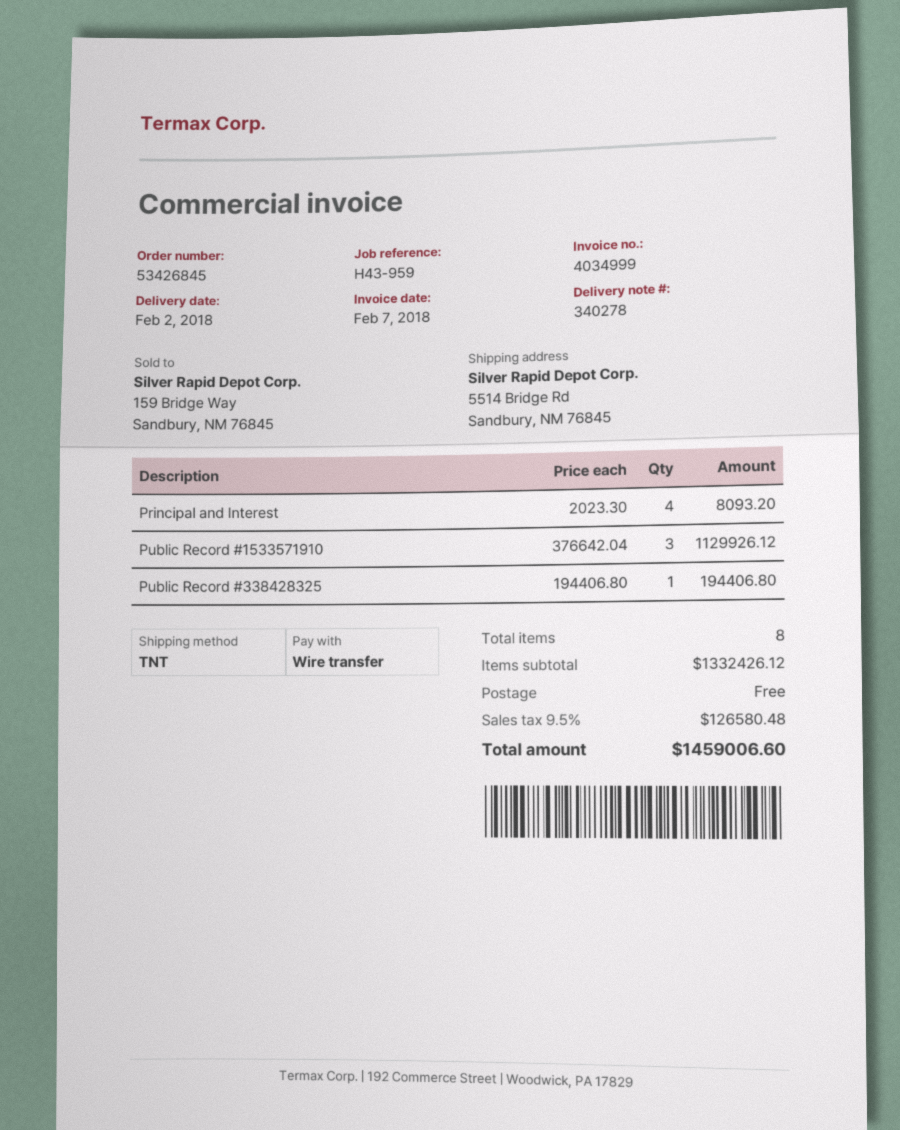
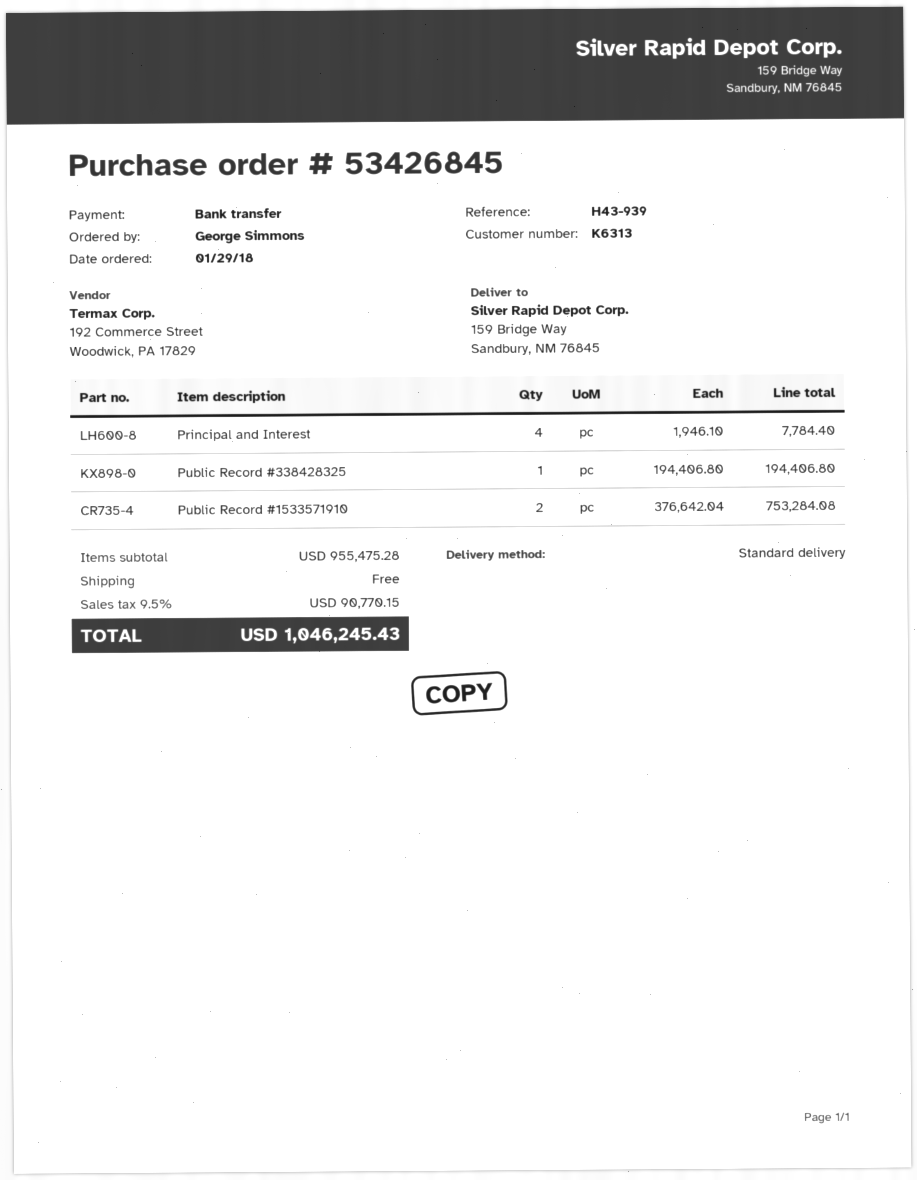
reference: H43-959 -> H43-939
shipping method: TNT -> standard
ship to: 5514 Bridge Rd, Sandbury, NM 76845 -> 159 Bridge Way, Sandbury, NM 76845
Principal and Interest: 4 x 2023.30 = 8093.20 -> 4 x 1946.10 = 7784.40
Public Record #1533571910: 3 x 376642.04 = 1129926.12 -> 2 x 376642.04 = 753284.08
subtotal: 1332426.12 -> 955475.28
tax: 9.5% = 126580.48 -> 9.5% = 90770.15
total: 1459006.60 -> 1046245.43

